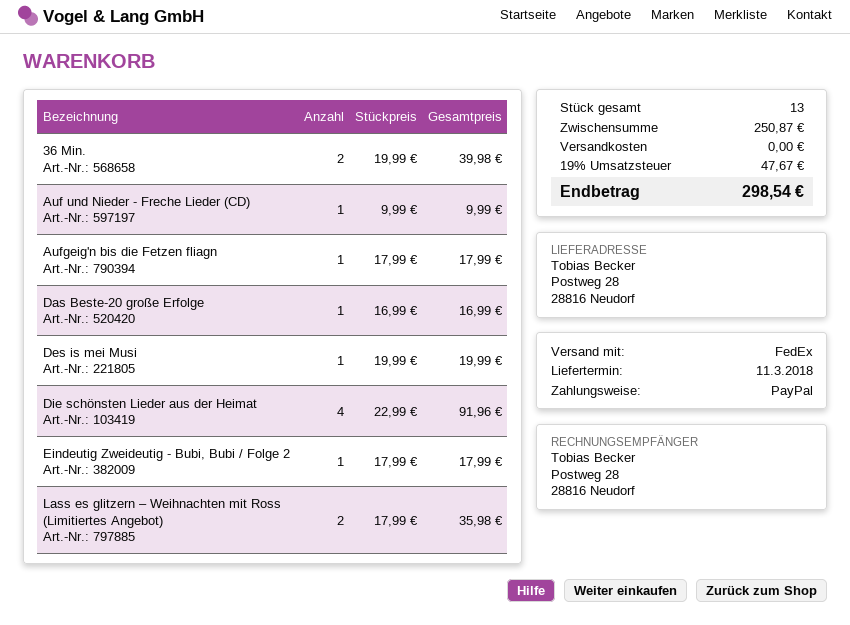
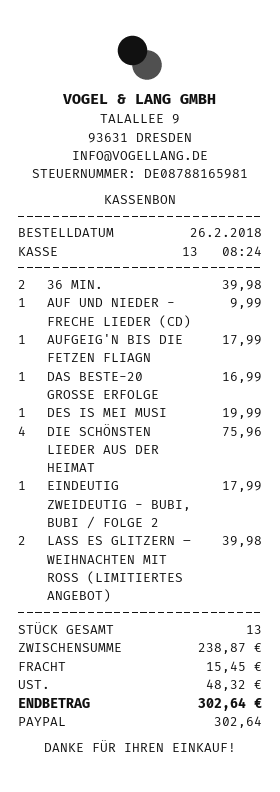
Die schönsten Lieder aus der Heimat: 4 for 91.96 -> 4 for 75.96
Lass es glitzern – Weihnachten mit Ross (Limitiertes Angebot): 2 for 35.98 -> 2 for 39.98
subtotal: 250.87 -> 238.87
shipping: 0.00 -> 15.45
tax: 47.67 -> 48.32
total: 298.54 -> 302.64

